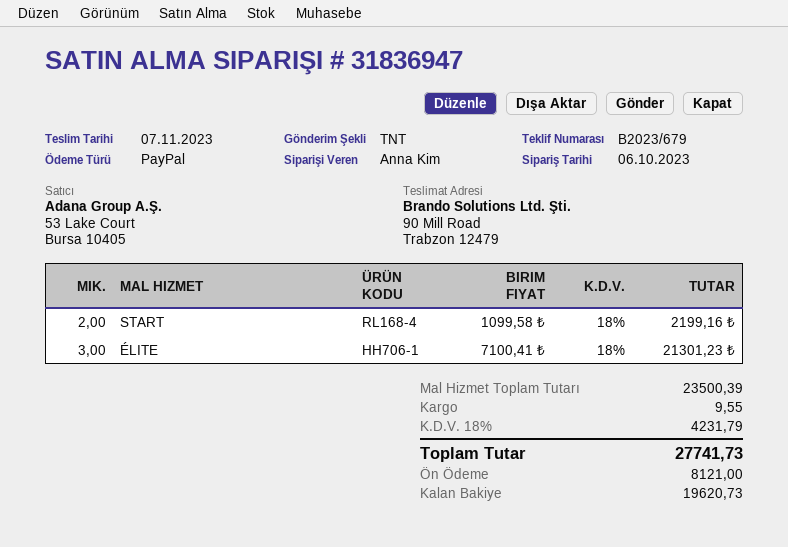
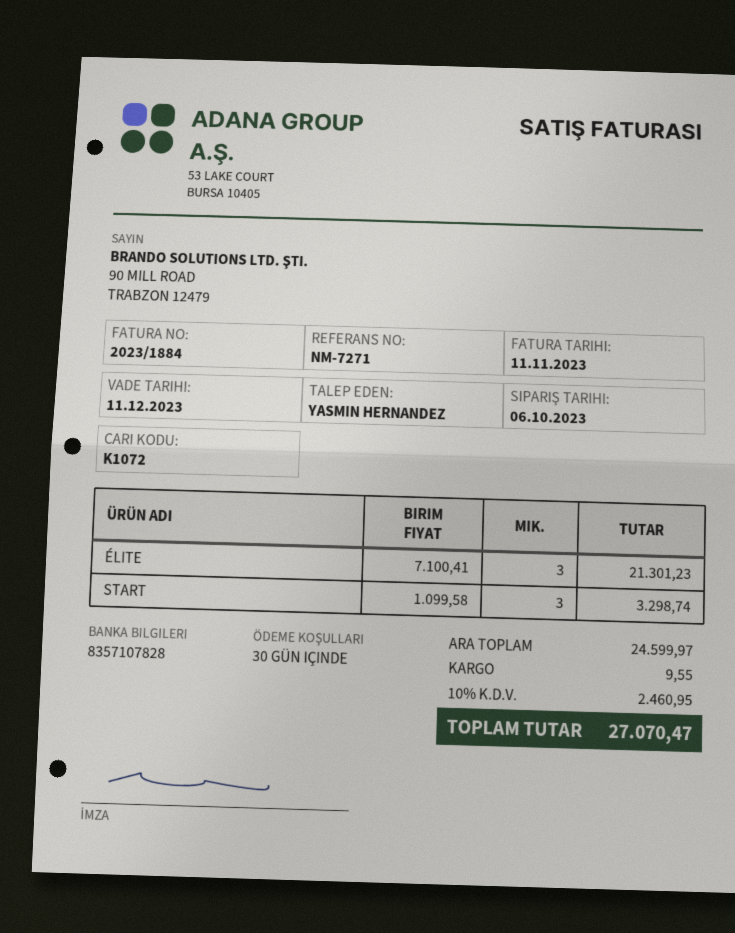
ordered by: Anna Kim -> YASMIN HERNANDEZ
START: 2 x 1099.58 = 2199.16 -> 3 x 1099.58 = 3298.74
subtotal: 23500.39 -> 24599.97
tax: 18% = 4231.79 -> 10% = 2460.95
total: 27741.73 -> 27070.47

